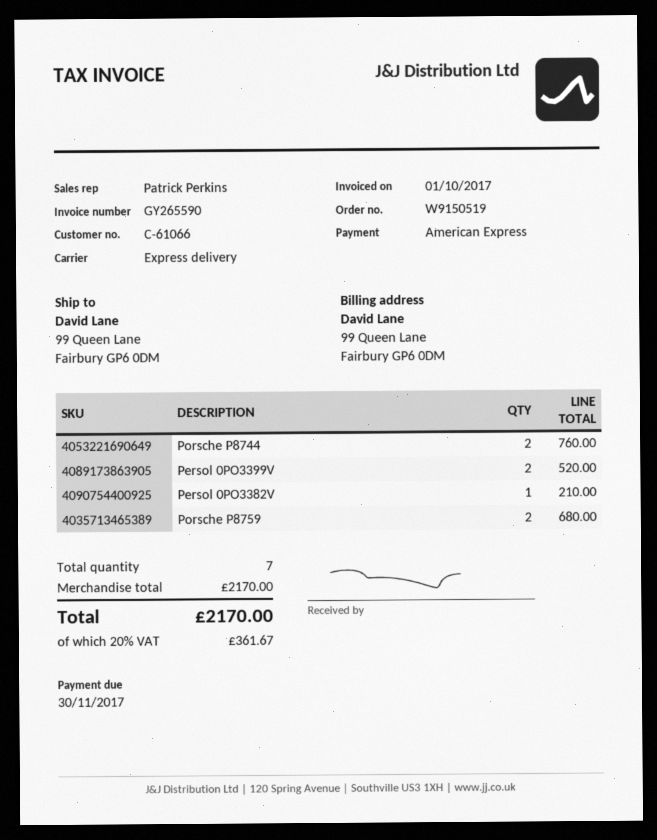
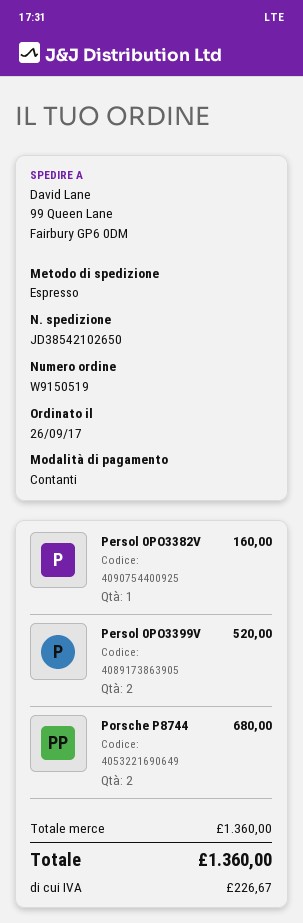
payment method: American Express -> cash
Porsche P8744: 2 for 760.00 -> 2 for 680.00
Persol 0PO3382V: 1 for 210.00 -> 1 for 160.00
Porsche P8759: 2 for 680.00 -> none
subtotal: 2170.00 -> 1360.00
tax: 361.67 -> 226.67
total: 2170.00 -> 1360.00

